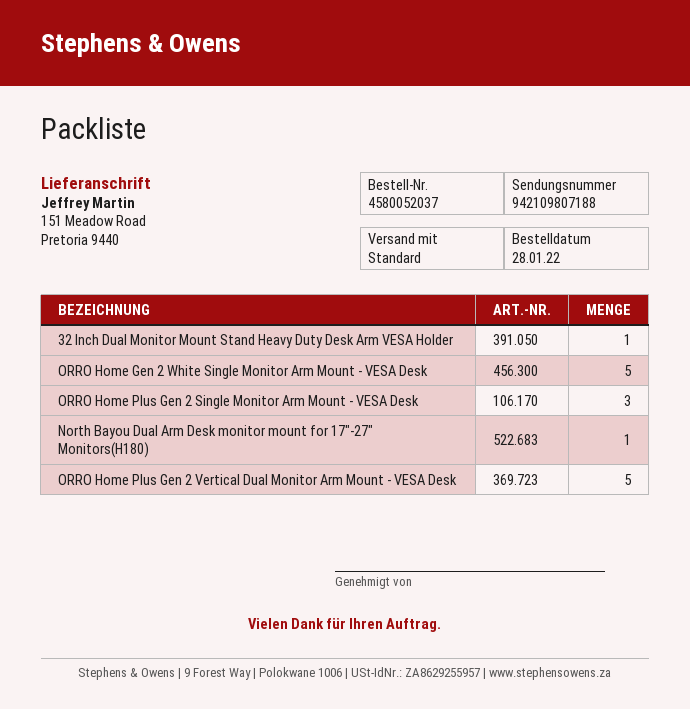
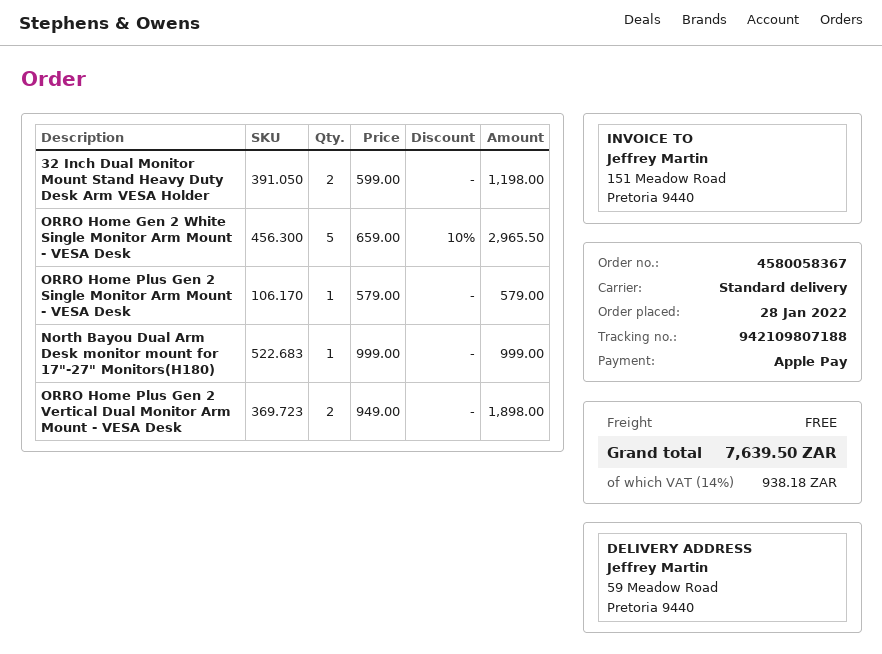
order number: 4580052037 -> 4580058367
ship to: 151 Meadow Road, Pretoria 9440 -> 59 Meadow Road, Pretoria 9440
32 Inch Dual Monitor Mount Stand Heavy Duty Desk Arm VESA Holder: 1 -> 2
ORRO Home Plus Gen 2 Single Monitor Arm Mount - VESA Desk: 3 -> 1
ORRO Home Plus Gen 2 Vertical Dual Monitor Arm Mount - VESA Desk: 5 -> 2

